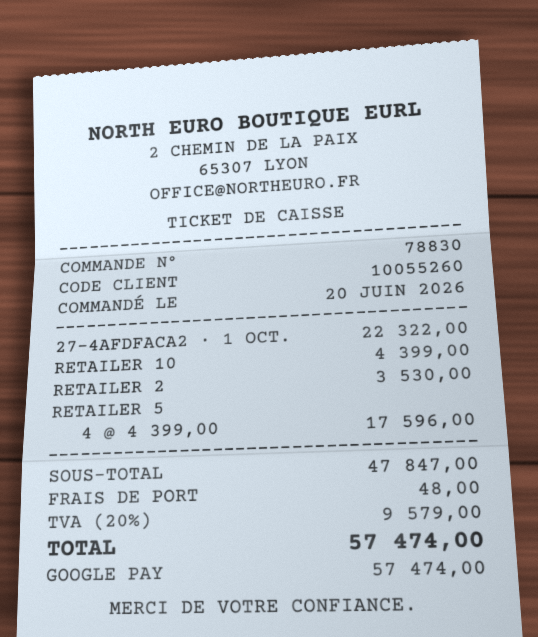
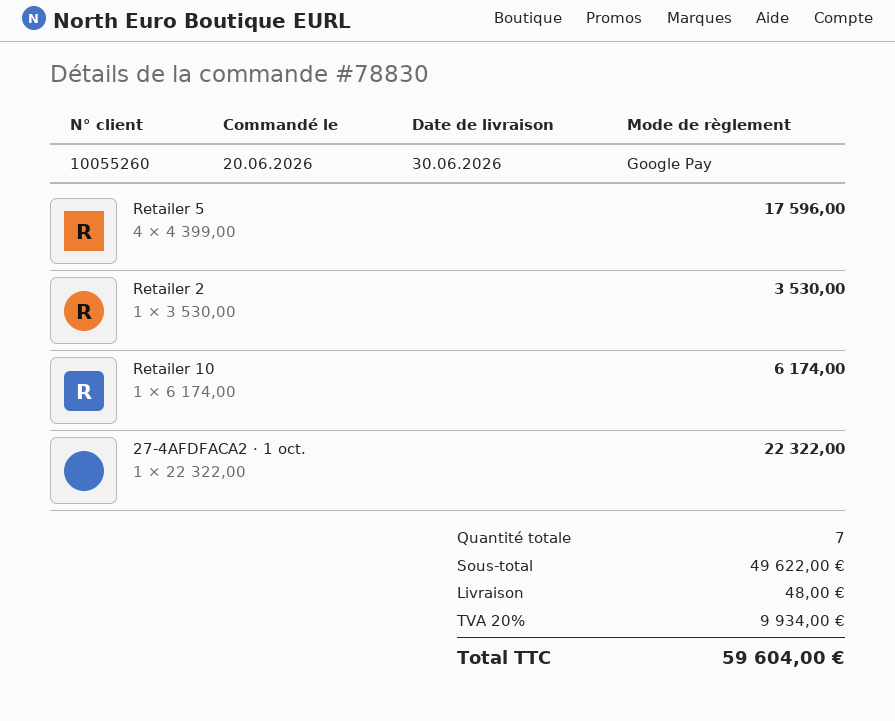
RETAILER 10: 1 x 4399.00 = 4399.00 -> 1 x 6174.00 = 6174.00
subtotal: 47847.00 -> 49622.00
tax: 20% = 9579.00 -> 20% = 9934.00
total: 57474.00 -> 59604.00

